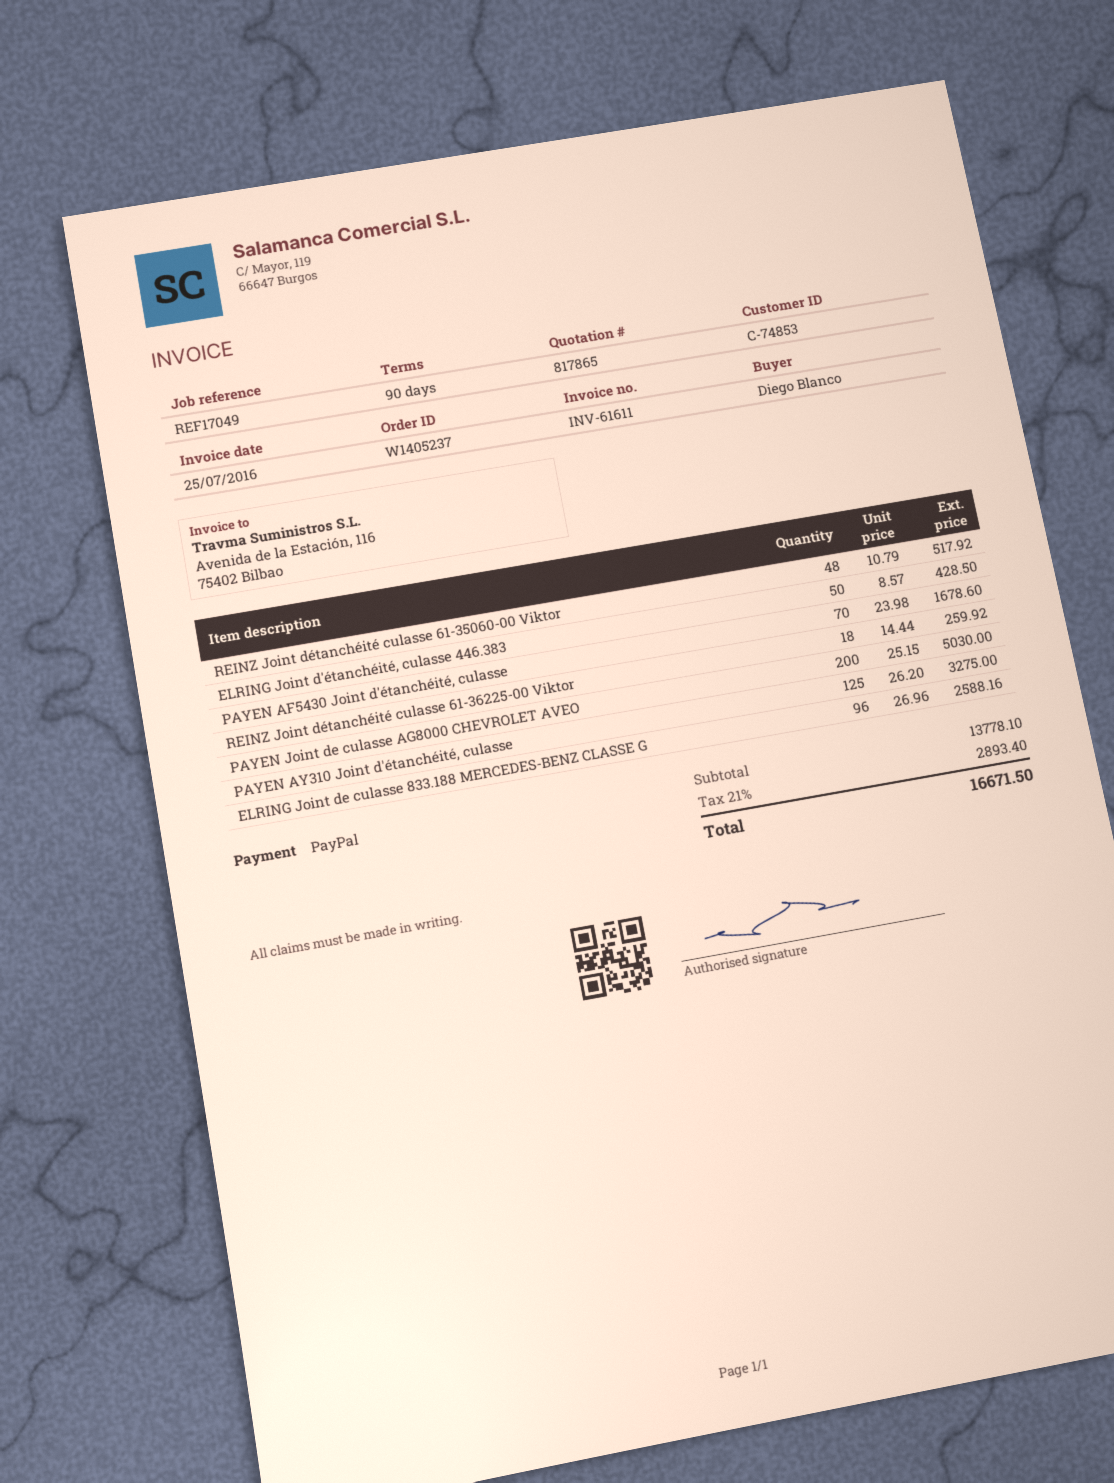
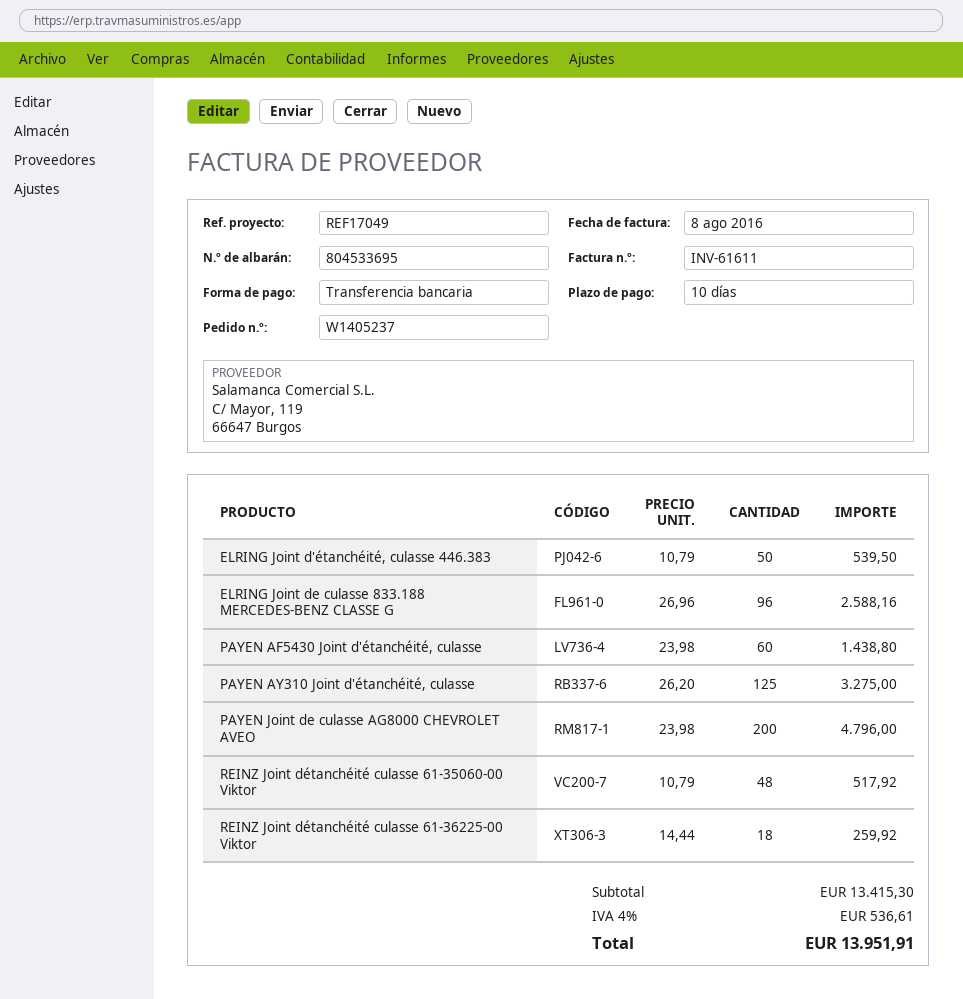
invoice date: 2016-07-25 -> 2016-08-08
payment terms: 90 days -> 10 days
payment method: PayPal -> bank transfer
ELRING Joint d'étanchéité, culasse 446.383: 50 x 8.57 = 428.50 -> 50 x 10.79 = 539.50
PAYEN AF5430 Joint d'étanchéité, culasse: 70 x 23.98 = 1678.60 -> 60 x 23.98 = 1438.80
PAYEN Joint de culasse AG8000 CHEVROLET AVEO: 200 x 25.15 = 5030.00 -> 200 x 23.98 = 4796.00
subtotal: 13778.10 -> 13415.30
tax: 21% = 2893.40 -> 4% = 536.61
total: 16671.50 -> 13951.91

